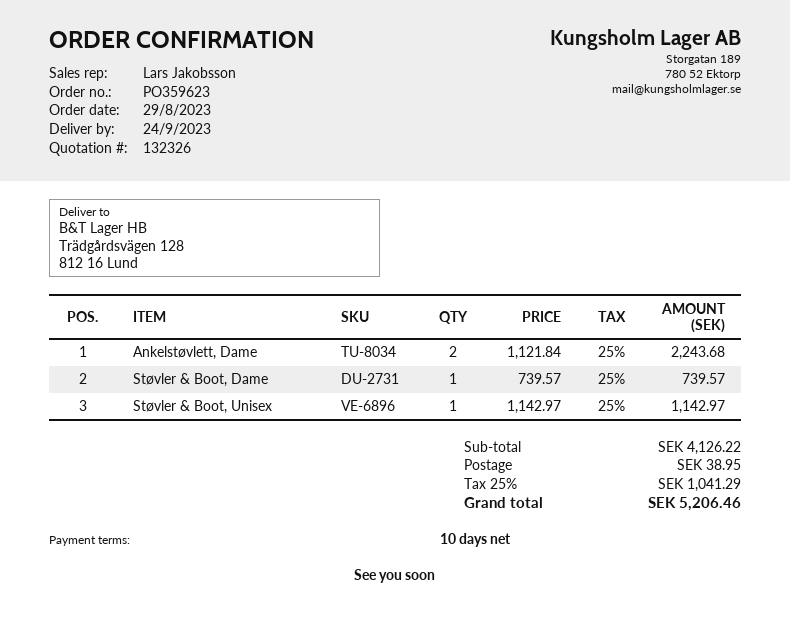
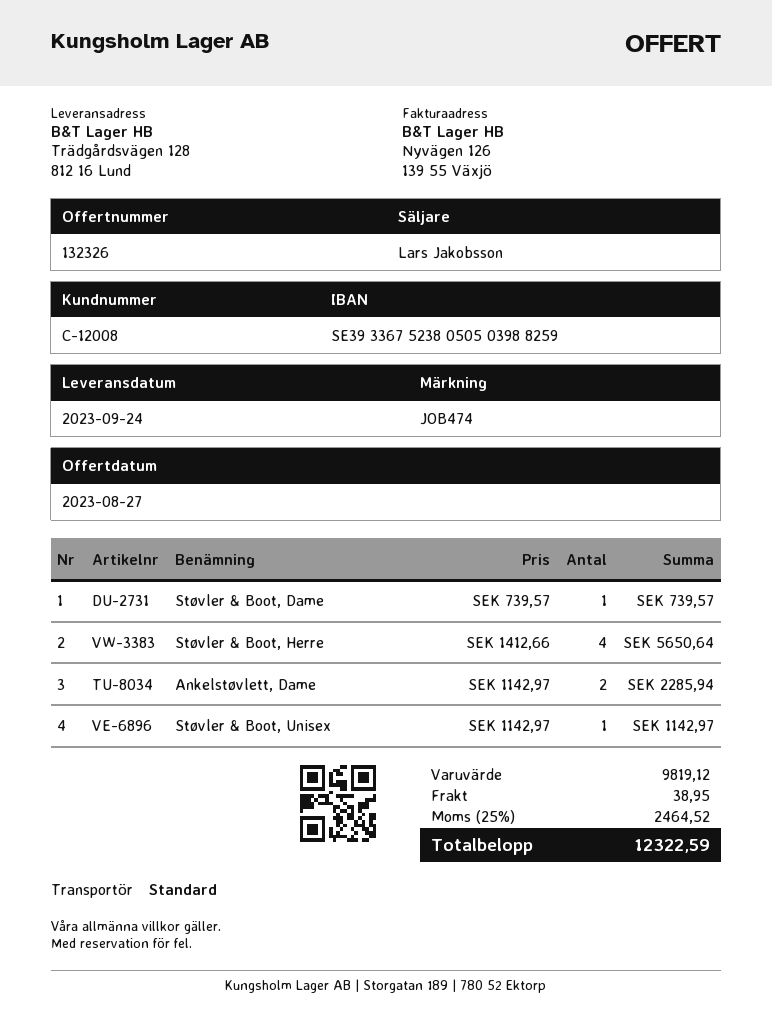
Ankelstøvlett, Dame: 2 x 1121.84 = 2243.68 -> 2 x 1142.97 = 2285.94
Støvler & Boot, Herre: none -> 4 x 1412.66 = 5650.64
subtotal: 4126.22 -> 9819.12
tax: 25% = 1041.29 -> 25% = 2464.52
total: 5206.46 -> 12322.59

